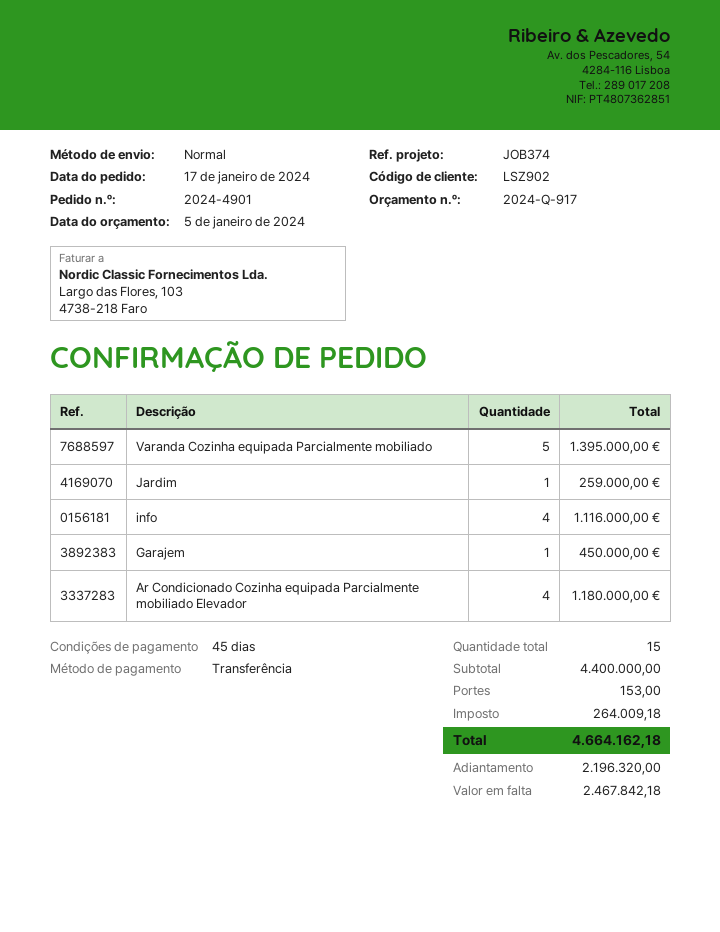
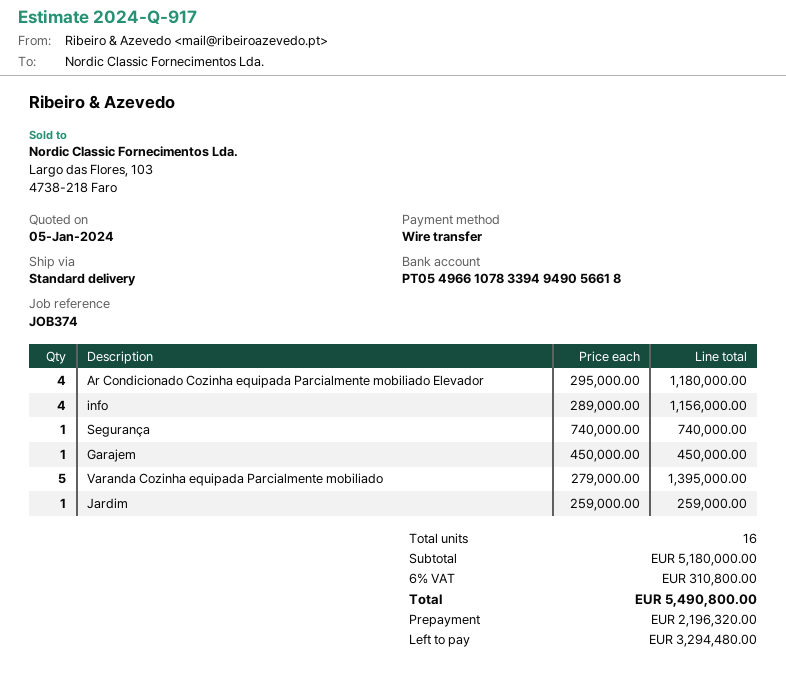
info: 4 for 1116000.00 -> 4 for 1156000.00
Segurança: none -> 1 for 740000.00
total quantity: 15 -> 16
subtotal: 4400000.00 -> 5180000.00
shipping: 153.00 -> none
tax: 264009.18 -> 310800.00
total: 4664162.18 -> 5490800.00
balance: 2467842.18 -> 3294480.00

